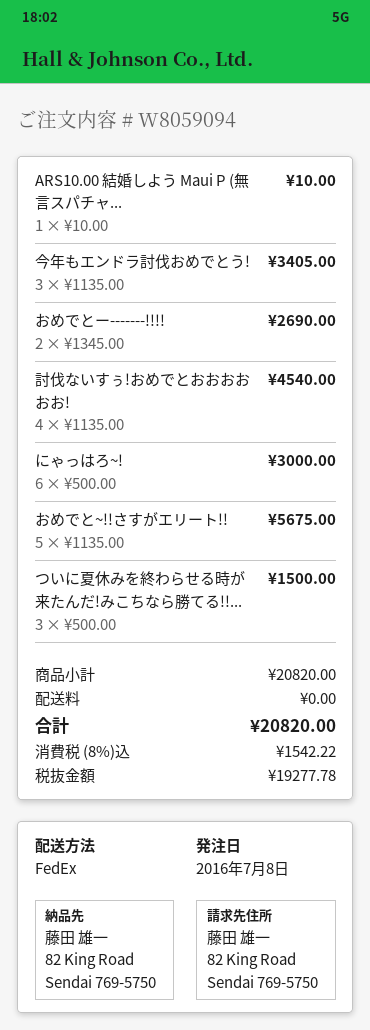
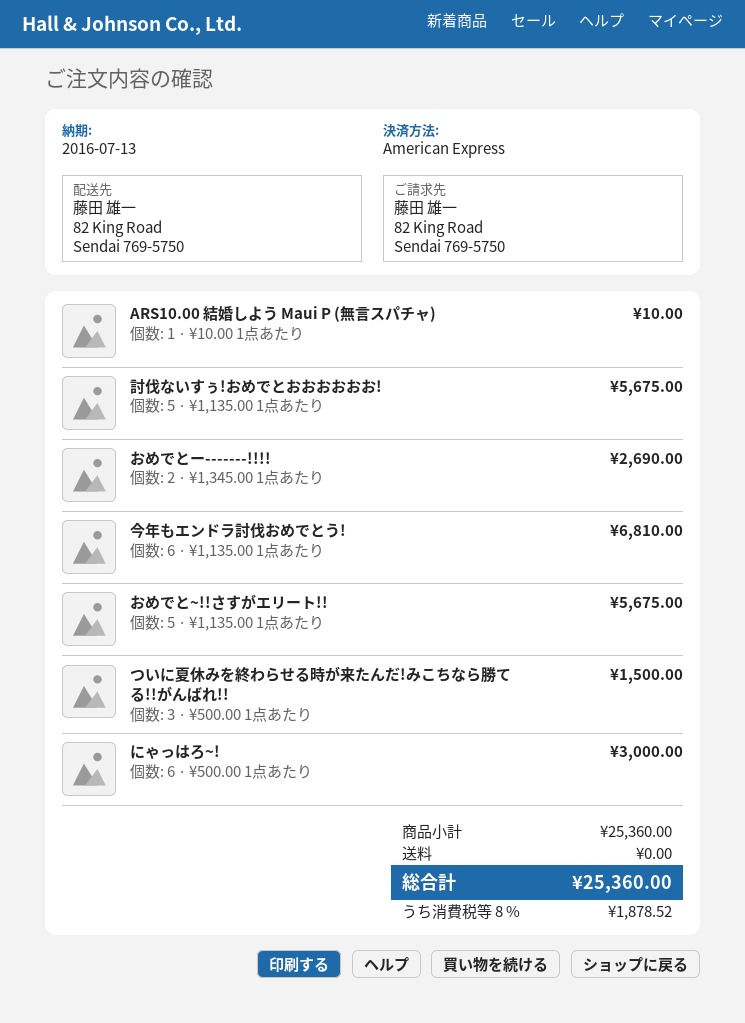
今年もエンドラ討伐おめでとう!: 3 x 1135.00 = 3405.00 -> 6 x 1135.00 = 6810.00
討伐ないすぅ!おめでとおおおおおお!: 4 x 1135.00 = 4540.00 -> 5 x 1135.00 = 5675.00
subtotal: 20820.00 -> 25360.00
tax: 8% = 1542.22 -> 8% = 1878.52
total: 20820.00 -> 25360.00

